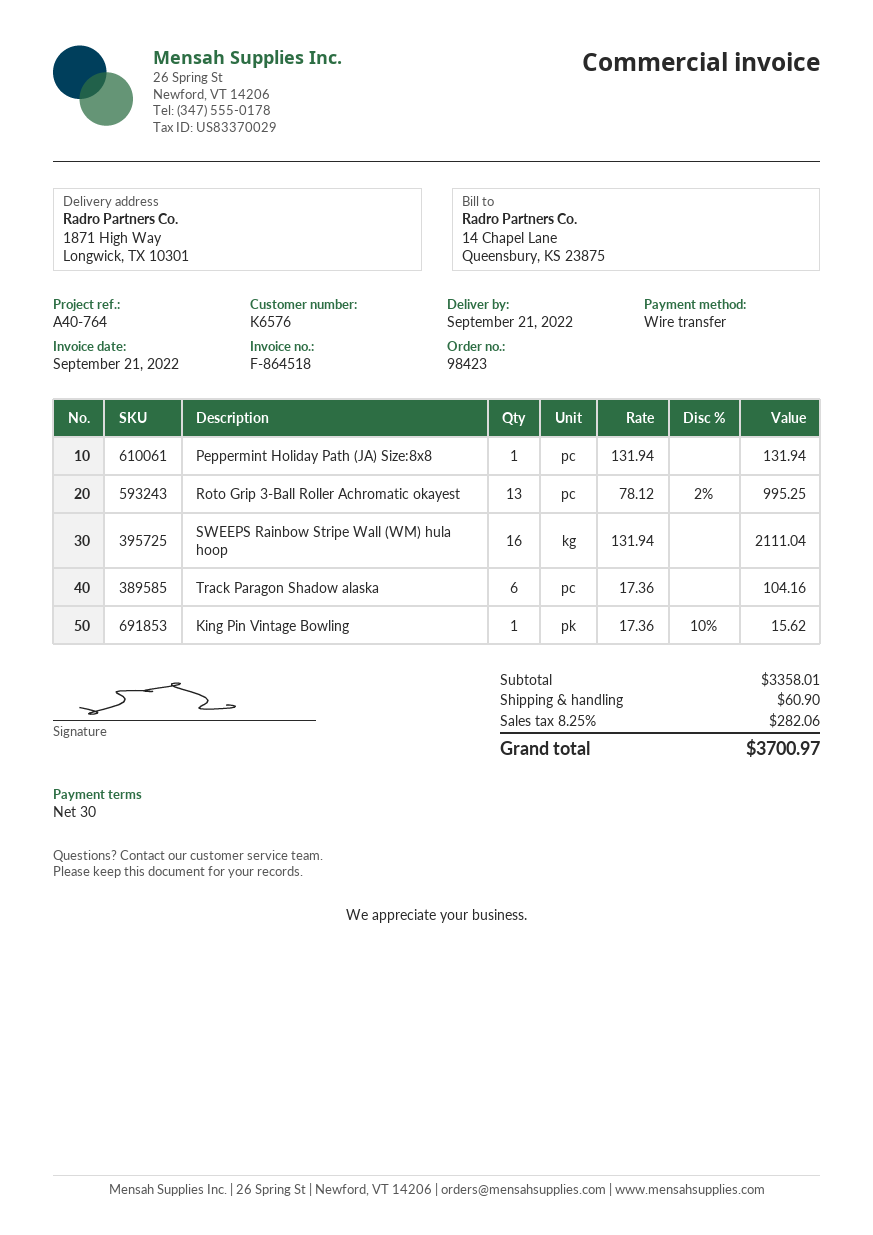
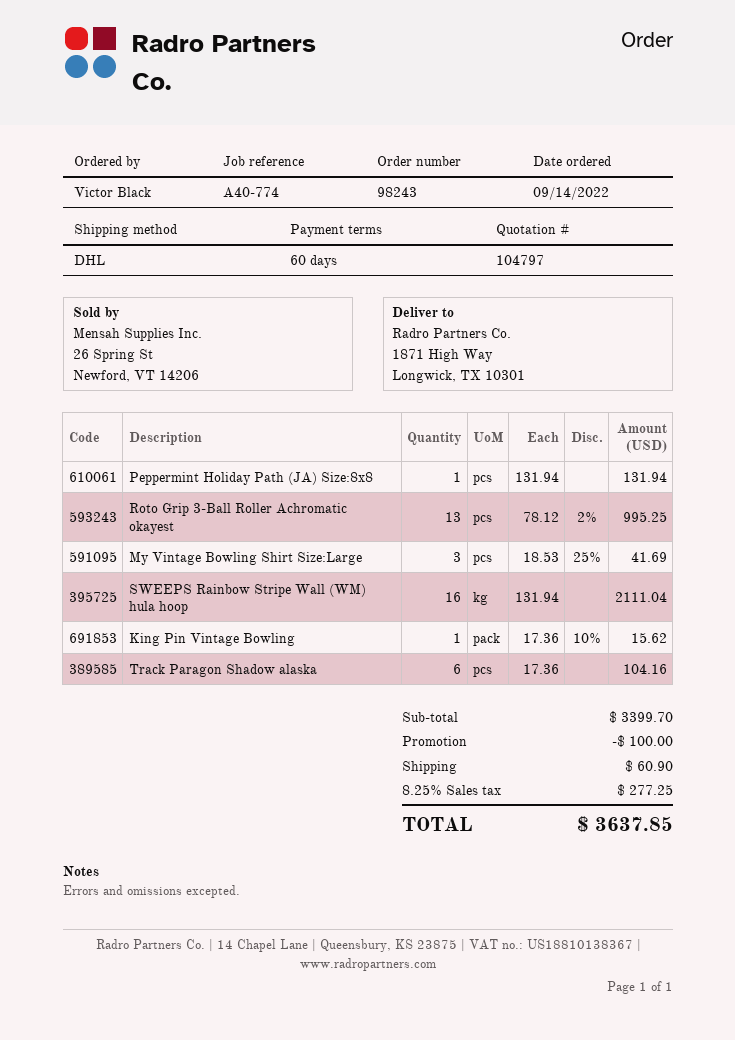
order number: 98423 -> 98243
payment terms: 30 days -> 60 days
reference: A40-764 -> A40-774
My Vintage Bowling Shirt Size:Large: none -> 3 x 18.53 - 25% = 41.69
subtotal: 3358.01 -> 3399.70
discount: none -> 100.00
tax: 8.25% = 282.06 -> 8.25% = 277.25
total: 3700.97 -> 3637.85

